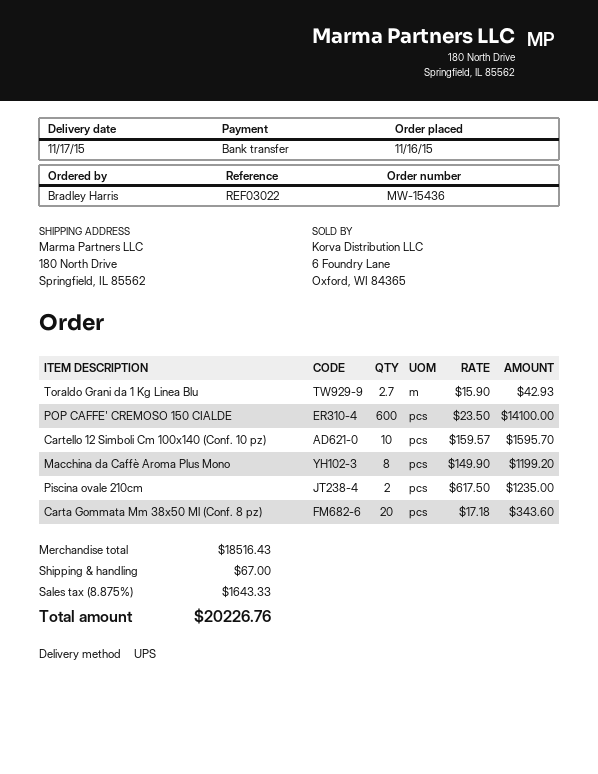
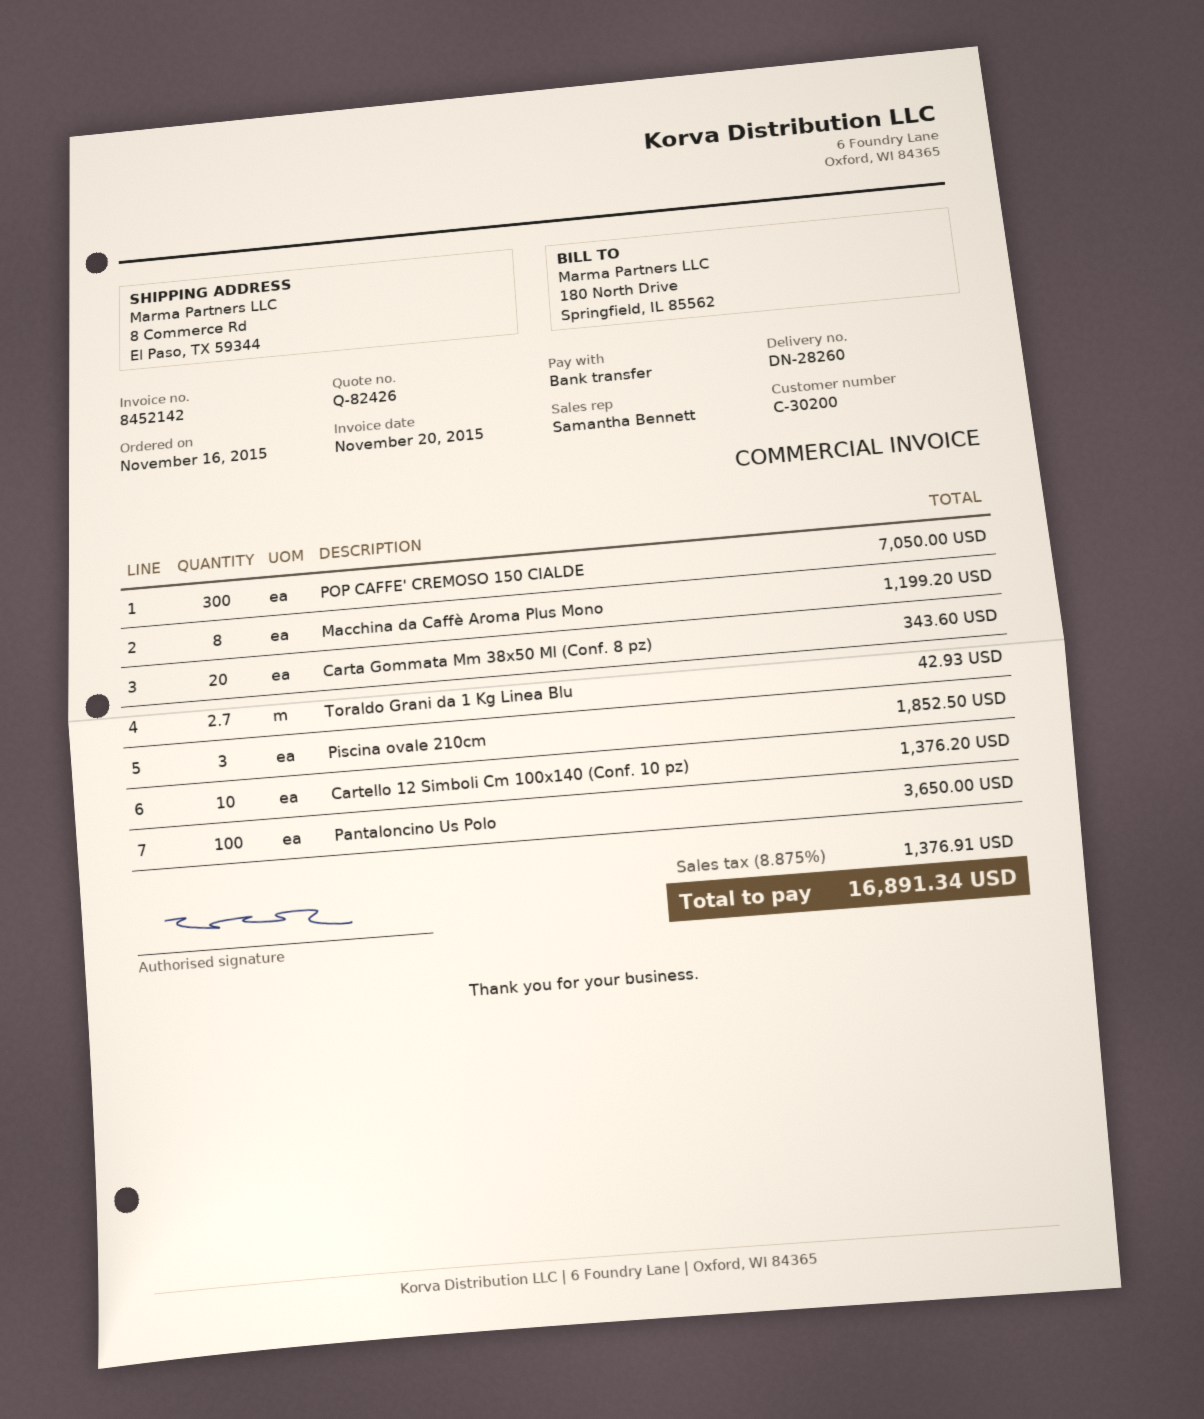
ship to: 180 North Drive, Springfield, IL 85562 -> 8 Commerce Rd, El Paso, TX 59344
POP CAFFE' CREMOSO 150 CIALDE: 600 for 14100.00 -> 300 for 7050.00
Cartello 12 Simboli Cm 100x140 (Conf. 10 pz): 10 for 1595.70 -> 10 for 1376.20
Piscina ovale 210cm: 2 for 1235.00 -> 3 for 1852.50
Pantaloncino Us Polo: none -> 100 for 3650.00
shipping: 67.00 -> none
tax: 8.875% = 1643.33 -> 8.875% = 1376.91
total: 20226.76 -> 16891.34

